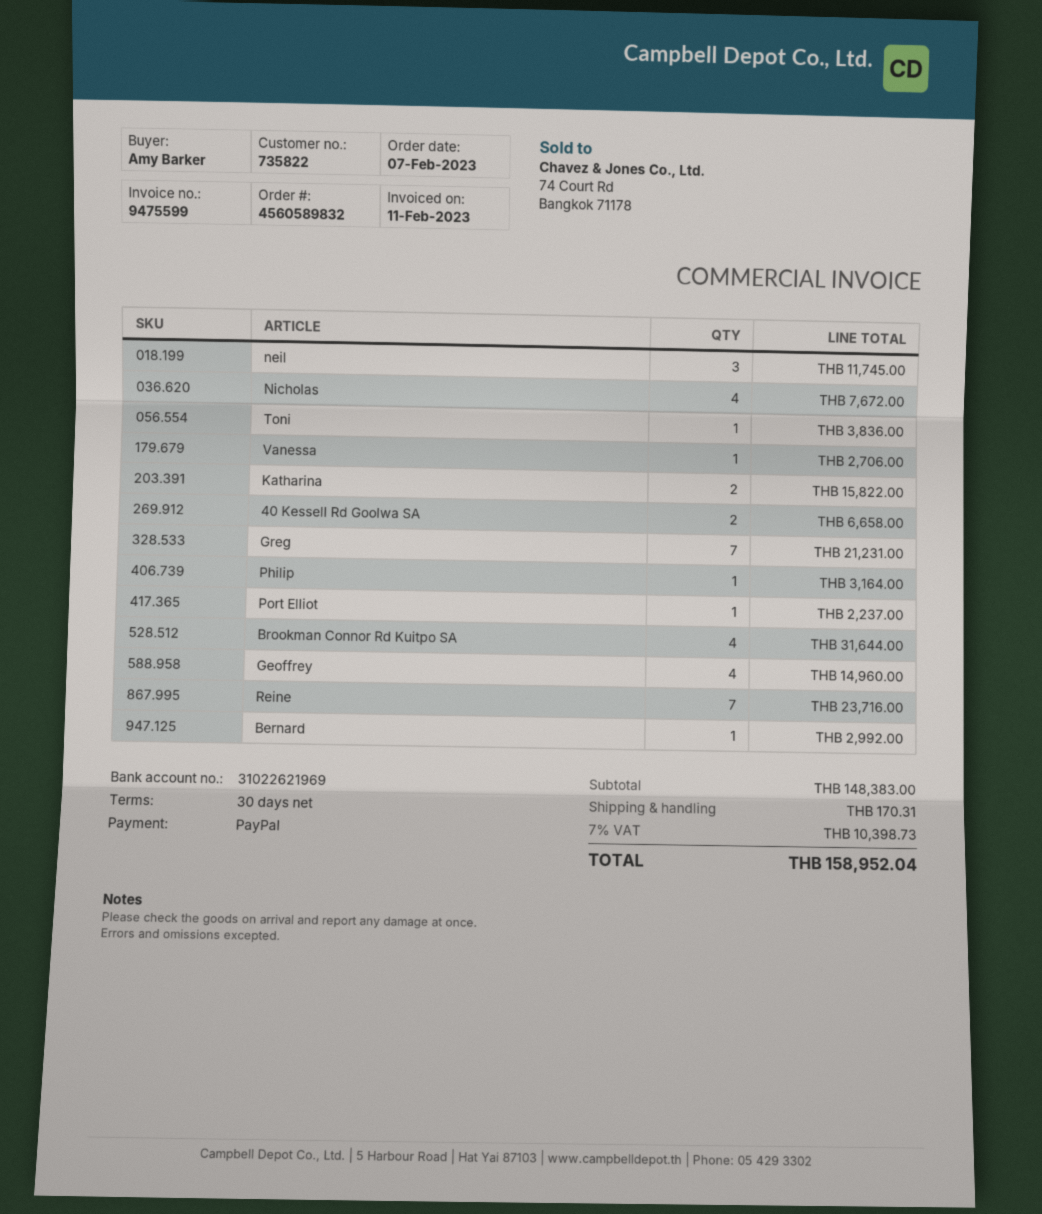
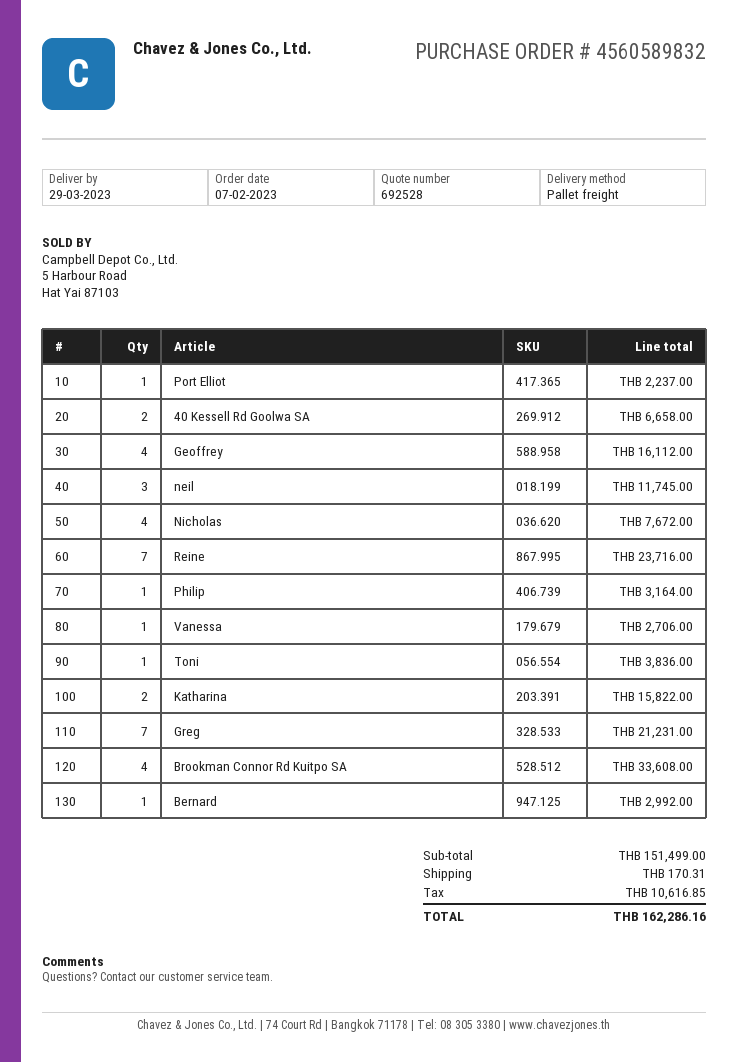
Brookman Connor Rd Kuitpo SA: 4 for 31644.00 -> 4 for 33608.00
Geoffrey: 4 for 14960.00 -> 4 for 16112.00
subtotal: 148383.00 -> 151499.00
tax: 10398.73 -> 10616.85
total: 158952.04 -> 162286.16

